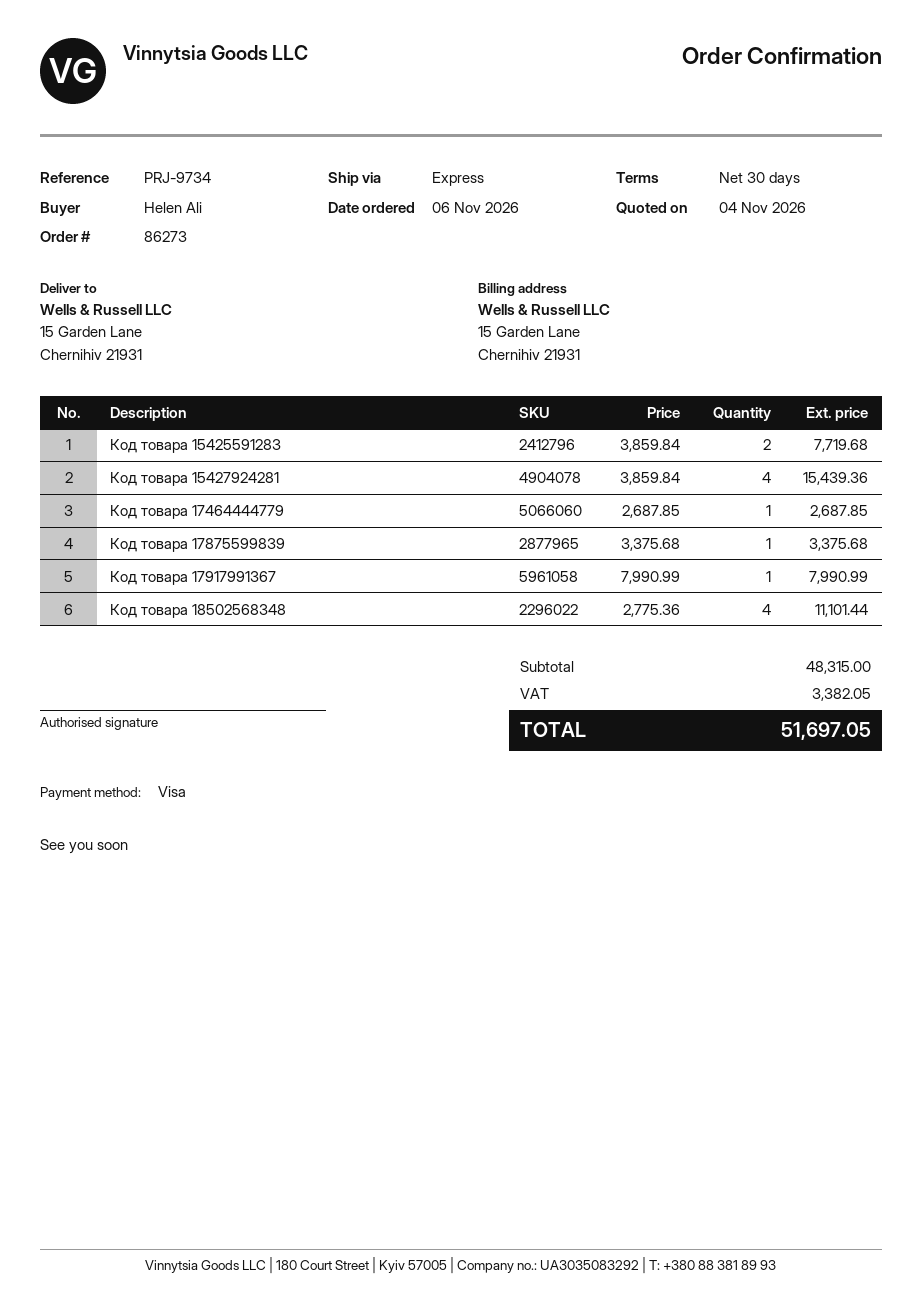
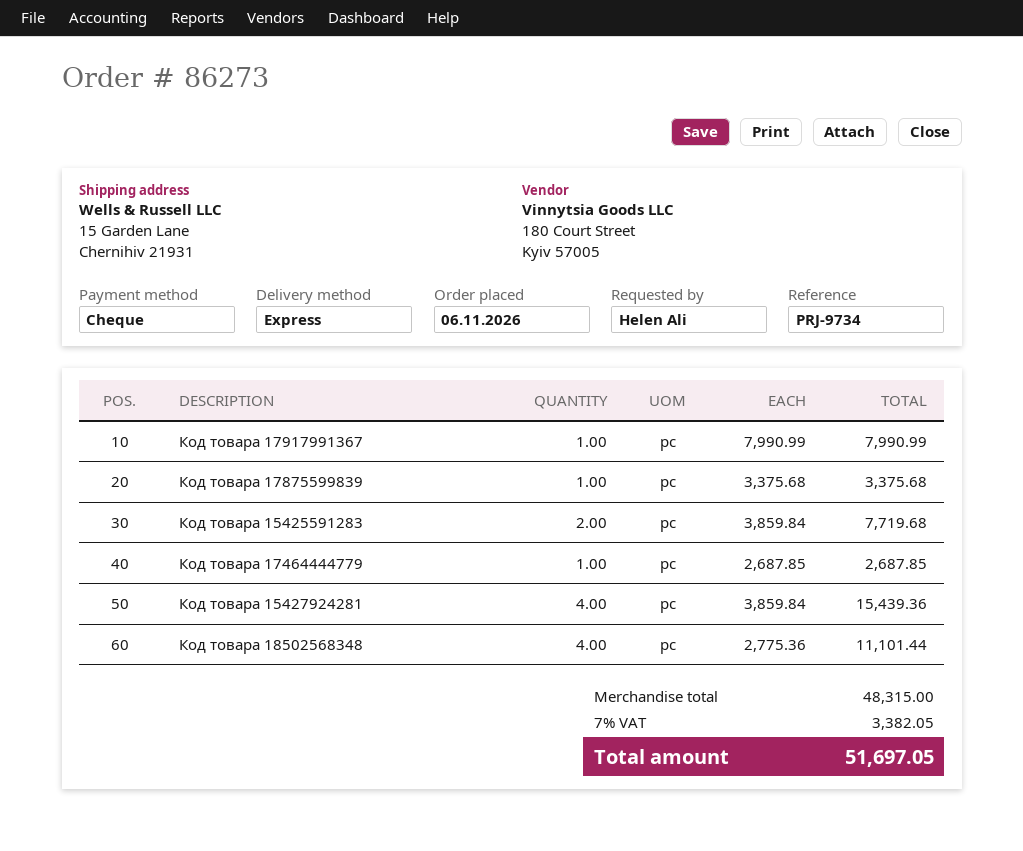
payment method: Visa -> cheque

